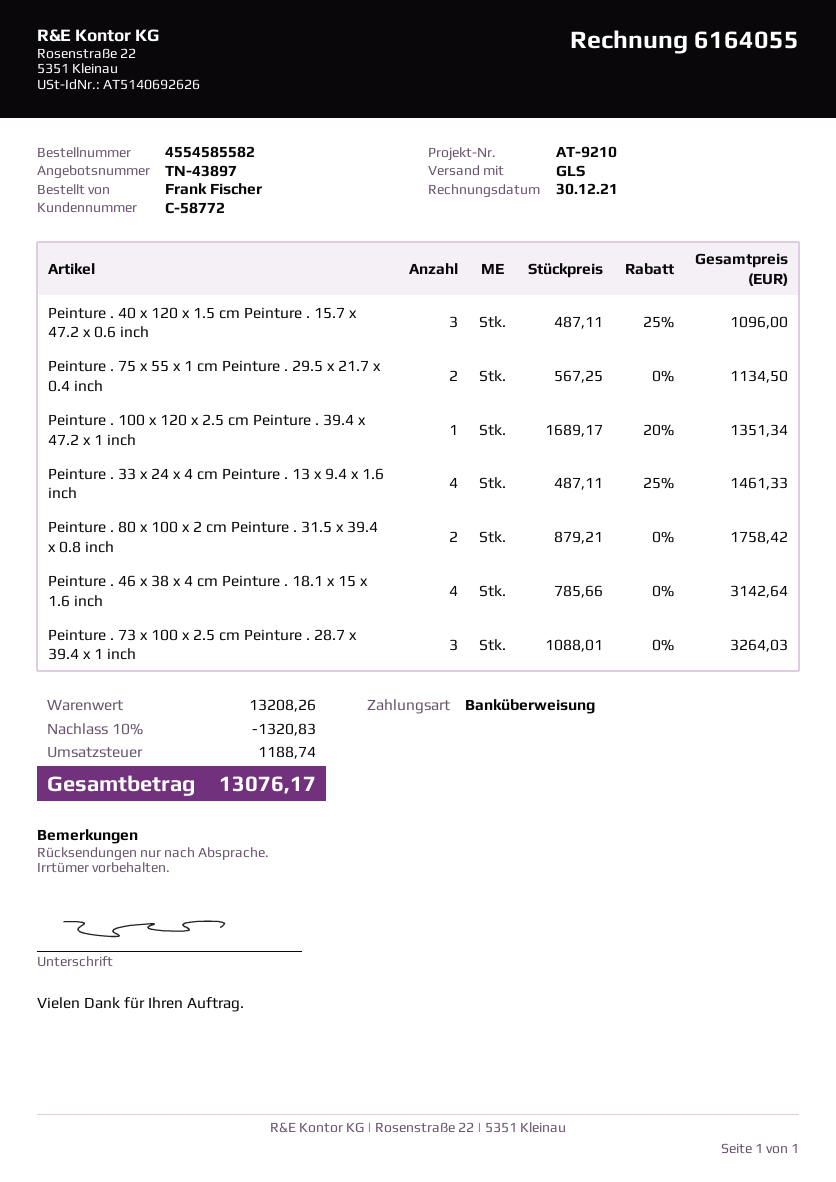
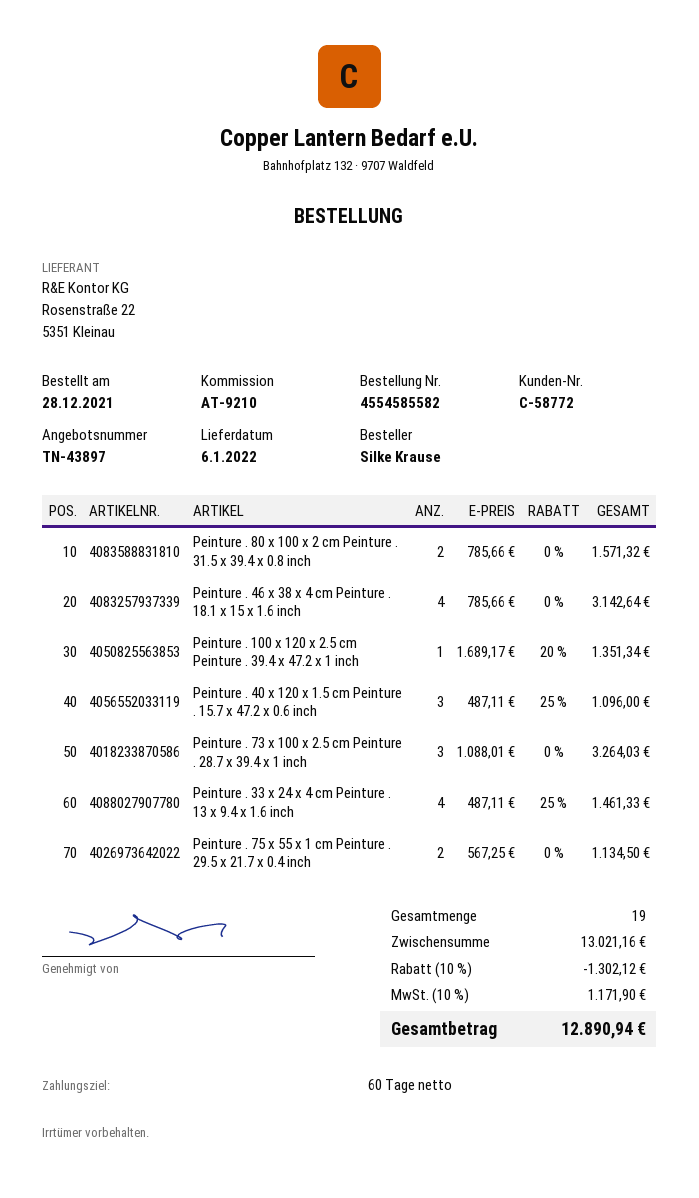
ordered by: Frank Fischer -> Silke Krause
Peinture . 80 x 100 x 2 cm Peinture . 31.5 x 39.4 x 0.8 inch: 2 x 879.21 = 1758.42 -> 2 x 785.66 = 1571.32
subtotal: 13208.26 -> 13021.16
discount: 10% = 1320.83 -> 10% = 1302.12
tax: 1188.74 -> 1171.90
total: 13076.17 -> 12890.94

